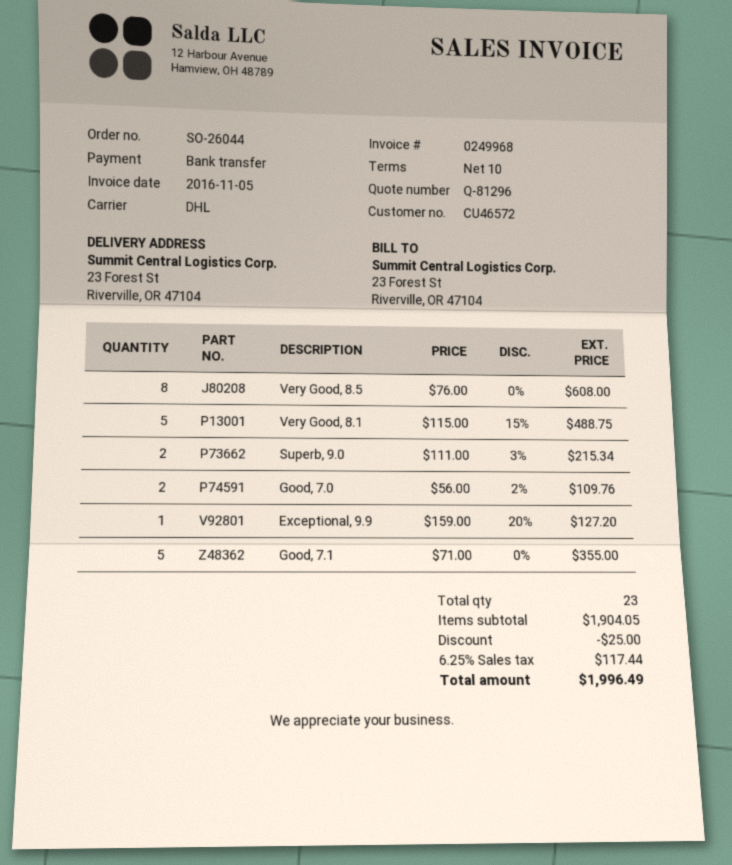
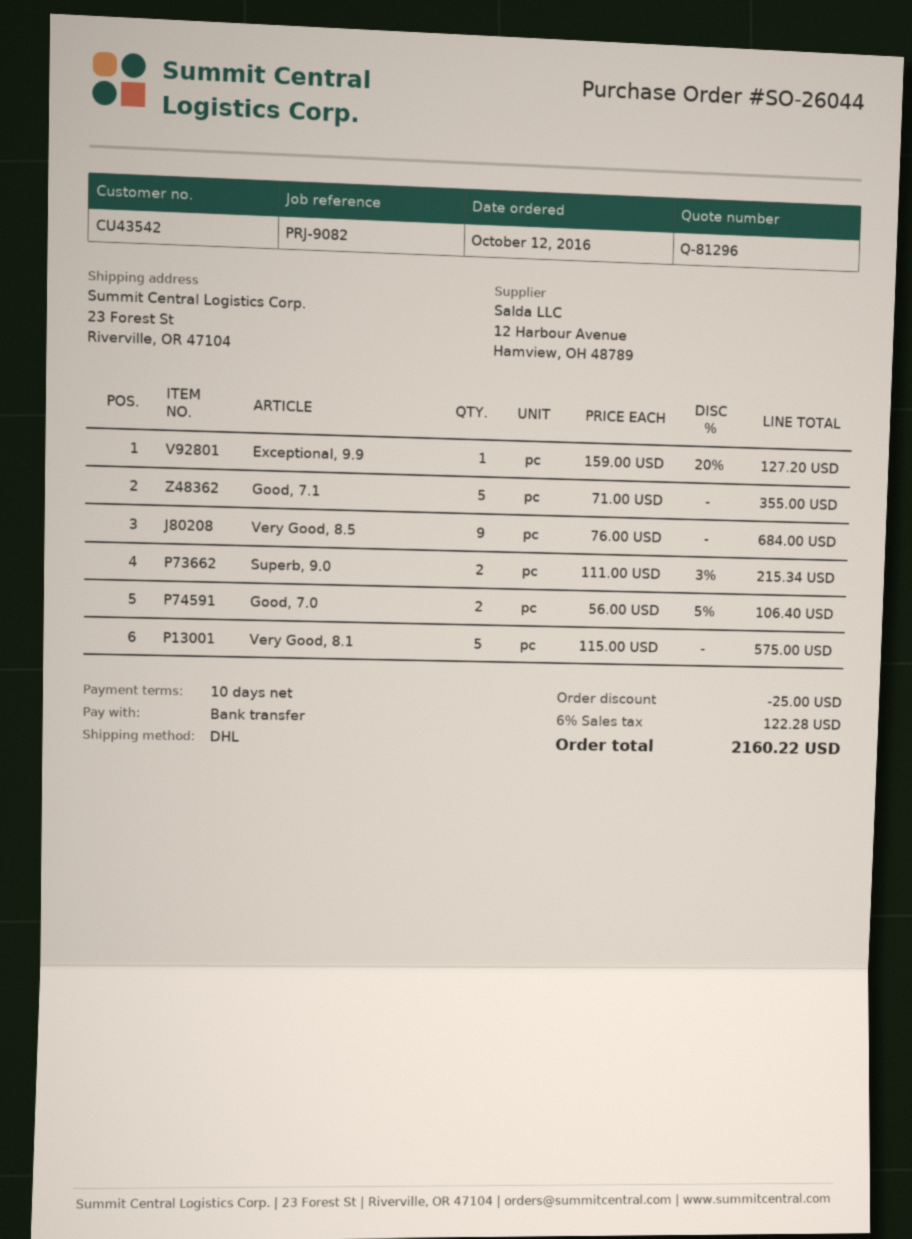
customer number: CU46572 -> CU43542
Very Good, 8.5: 8 x 76.00 = 608.00 -> 9 x 76.00 = 684.00
Very Good, 8.1: 5 x 115.00 - 15% = 488.75 -> 5 x 115.00 = 575.00
Good, 7.0: 2 x 56.00 - 2% = 109.76 -> 2 x 56.00 - 5% = 106.40
tax: 6.25% = 117.44 -> 6% = 122.28
total: 1996.49 -> 2160.22

